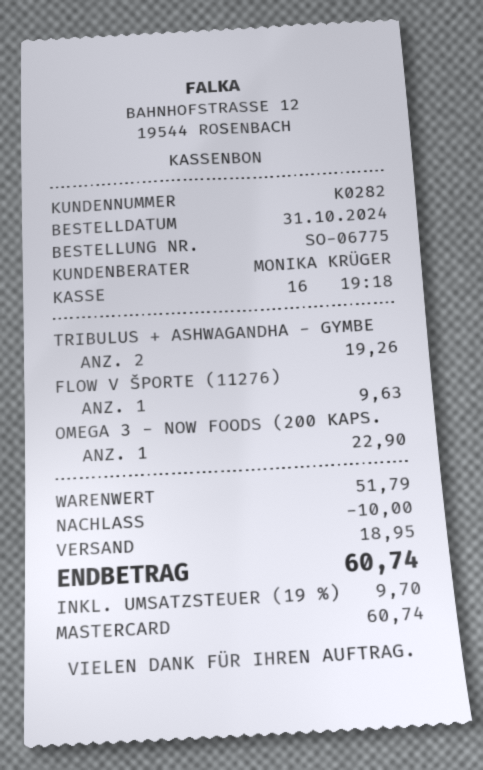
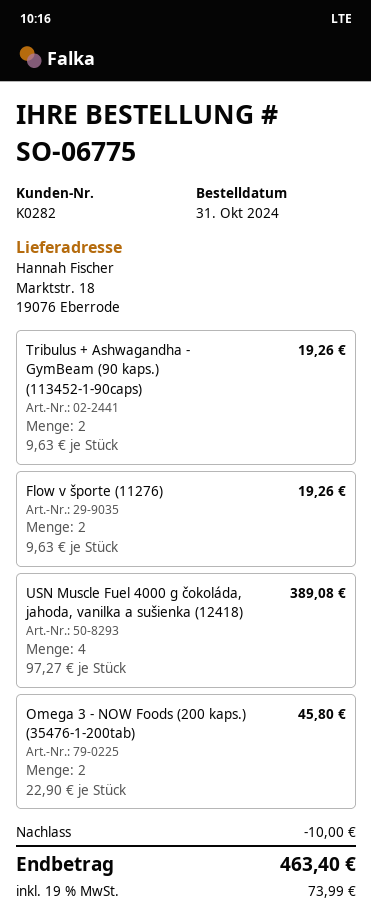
FLOW V ŠPORTE (11276): 1 for 9.63 -> 2 for 19.26
OMEGA 3 - NOW FOODS (200 KAPS.: 1 for 22.90 -> 2 for 45.80
USN Muscle Fuel 4000 g čokoláda, jahoda, vanilka a sušienka (12418): none -> 4 for 389.08
shipping: 18.95 -> none
tax: 19% = 9.70 -> 19% = 73.99
total: 60.74 -> 463.40

